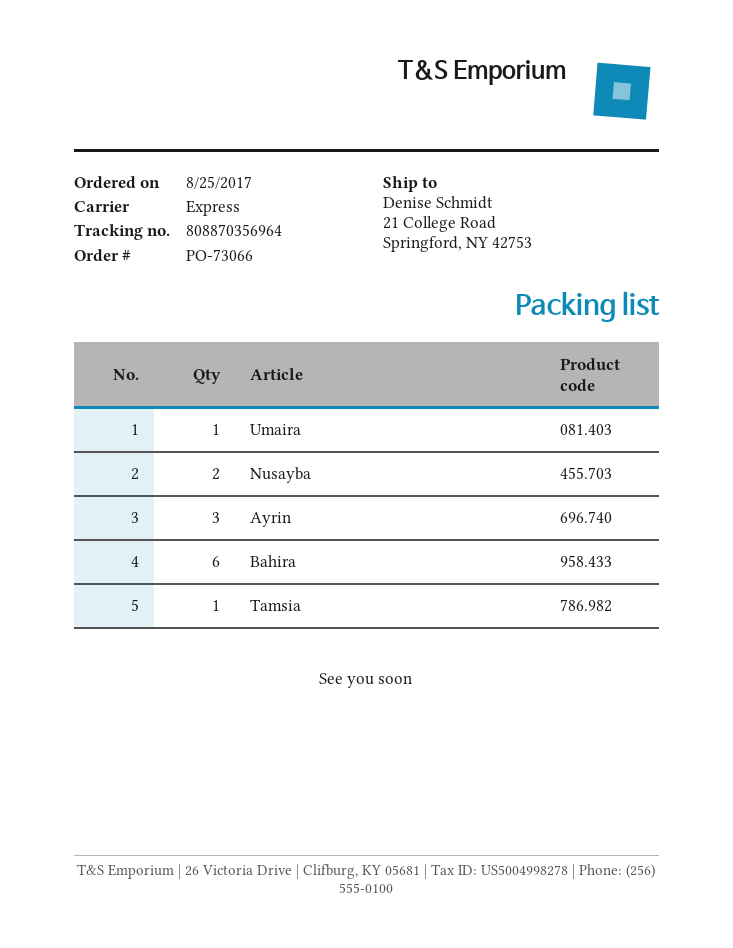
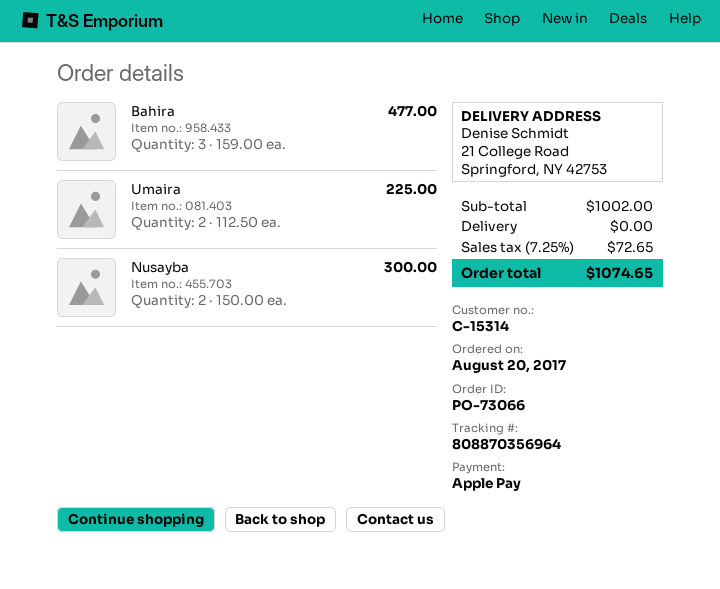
order date: 2017-08-25 -> 2017-08-20
Umaira: 1 -> 2
Ayrin: 3 -> none
Bahira: 6 -> 3
Tamsia: 1 -> none

